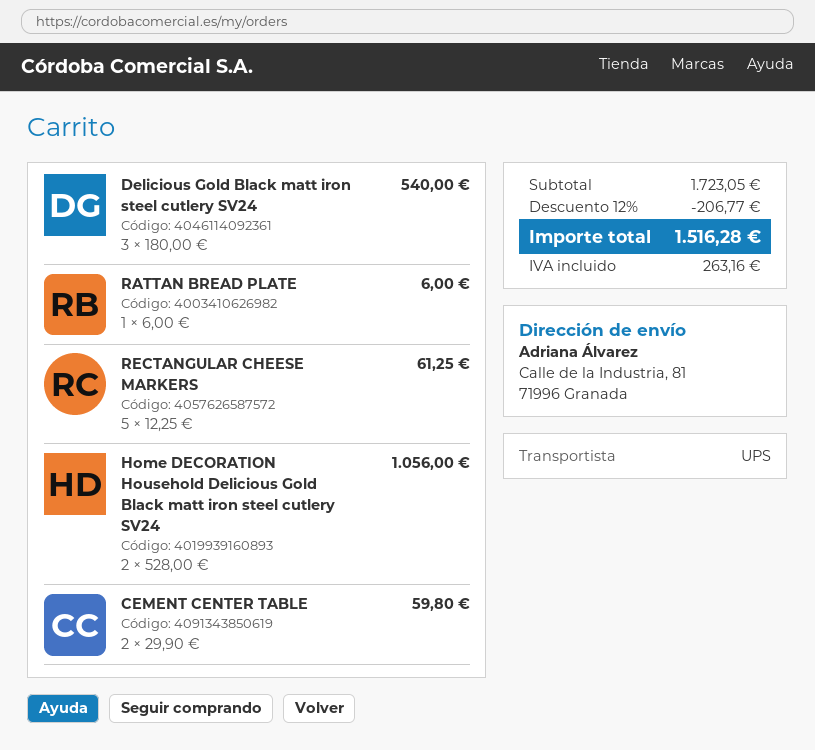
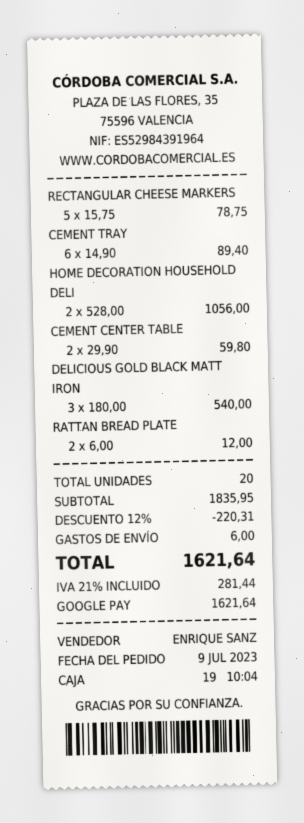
RATTAN BREAD PLATE: 1 x 6.00 = 6.00 -> 2 x 6.00 = 12.00
RECTANGULAR CHEESE MARKERS: 5 x 12.25 = 61.25 -> 5 x 15.75 = 78.75
CEMENT TRAY: none -> 6 x 14.90 = 89.40
subtotal: 1723.05 -> 1835.95
discount: 12% = 206.77 -> 12% = 220.31
shipping: none -> 6.00
tax: 263.16 -> 281.44
total: 1516.28 -> 1621.64

